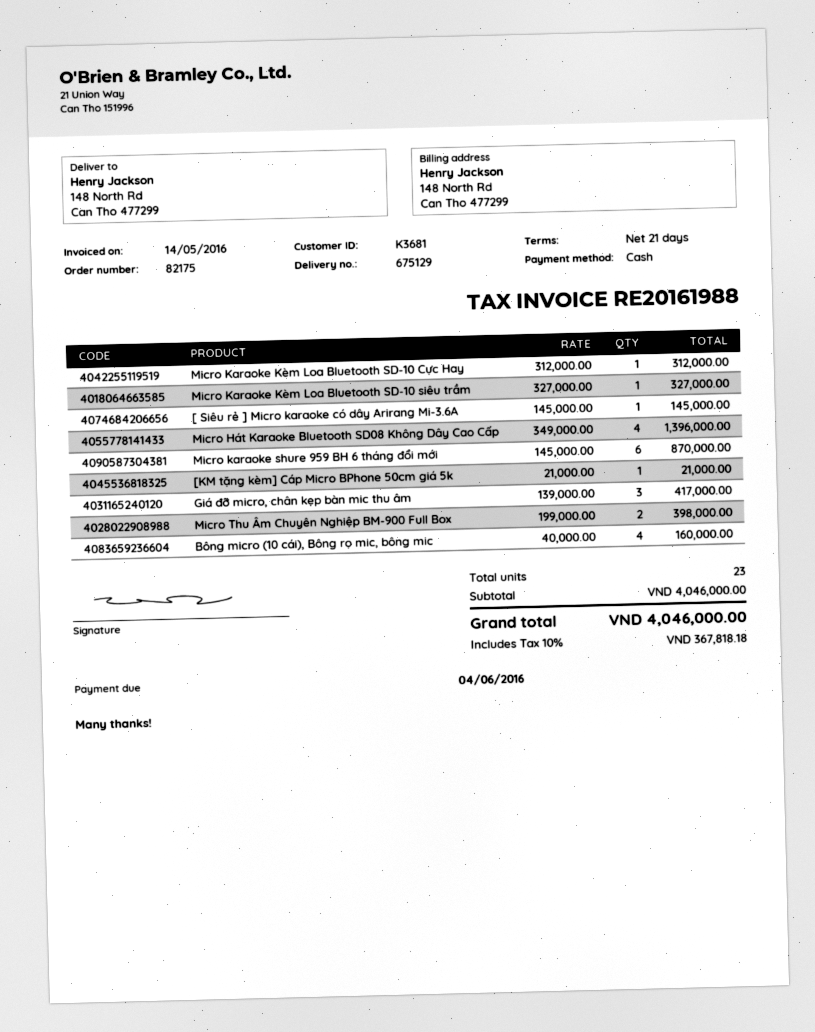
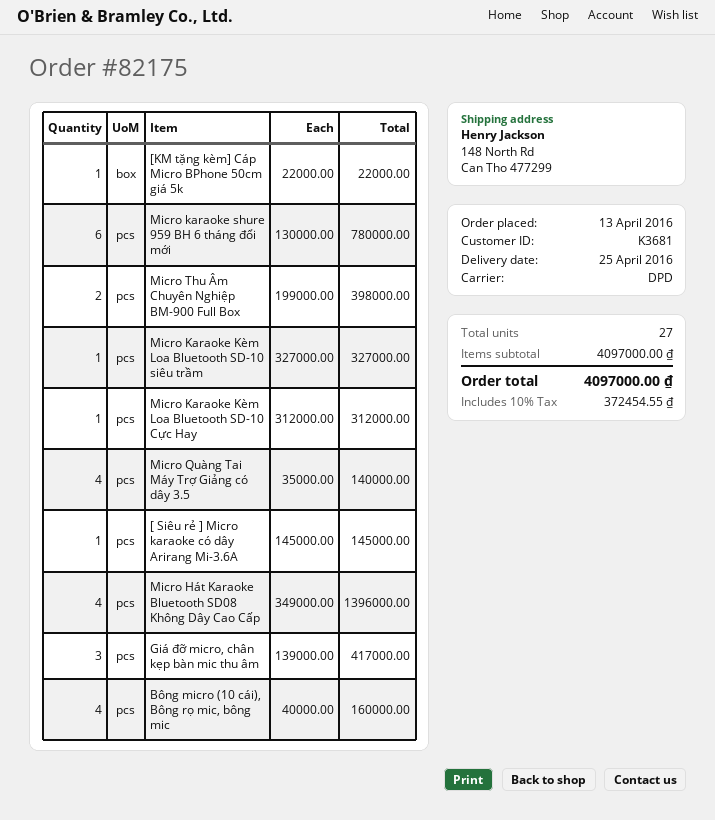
Micro karaoke shure 959 BH 6 tháng đổi mới: 6 x 145000.00 = 870000.00 -> 6 x 130000.00 = 780000.00
[KM tặng kèm] Cáp Micro BPhone 50cm giá 5k: 1 x 21000.00 = 21000.00 -> 1 x 22000.00 = 22000.00
Micro Quàng Tai Máy Trợ Giảng có dây 3.5: none -> 4 x 35000.00 = 140000.00
total quantity: 23 -> 27
subtotal: 4046000.00 -> 4097000.00
tax: 10% = 367818.18 -> 10% = 372454.55
total: 4046000.00 -> 4097000.00

